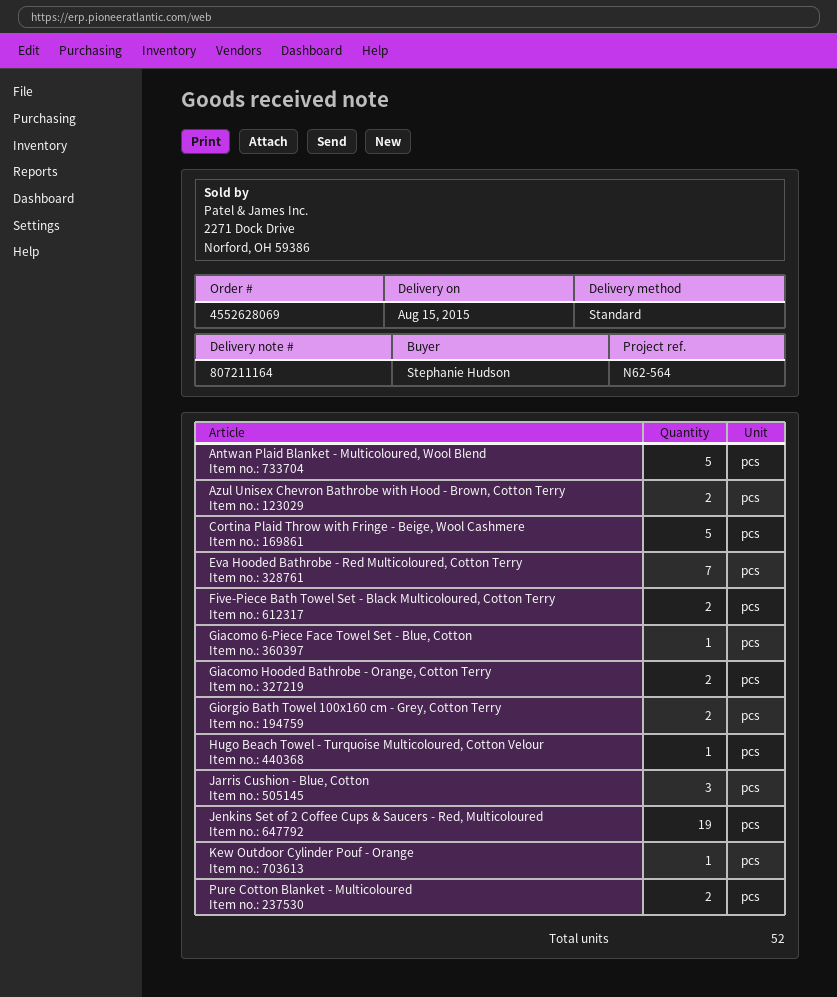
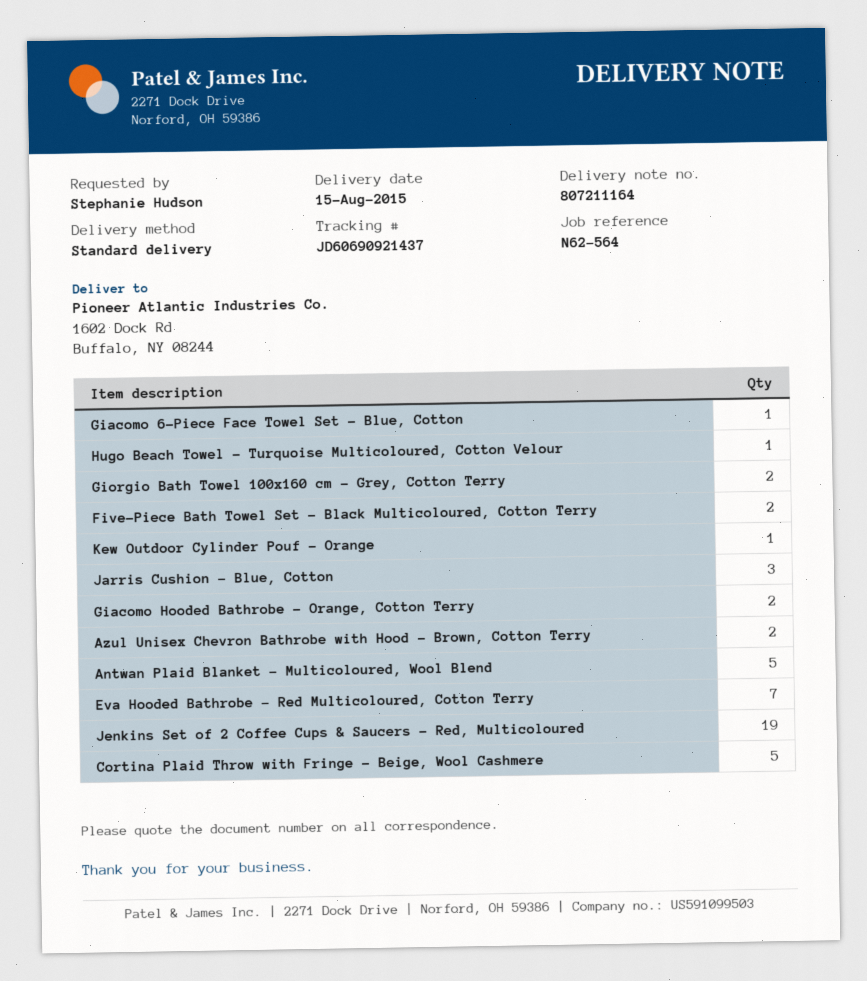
Pure Cotton Blanket - Multicoloured: 2 -> none

